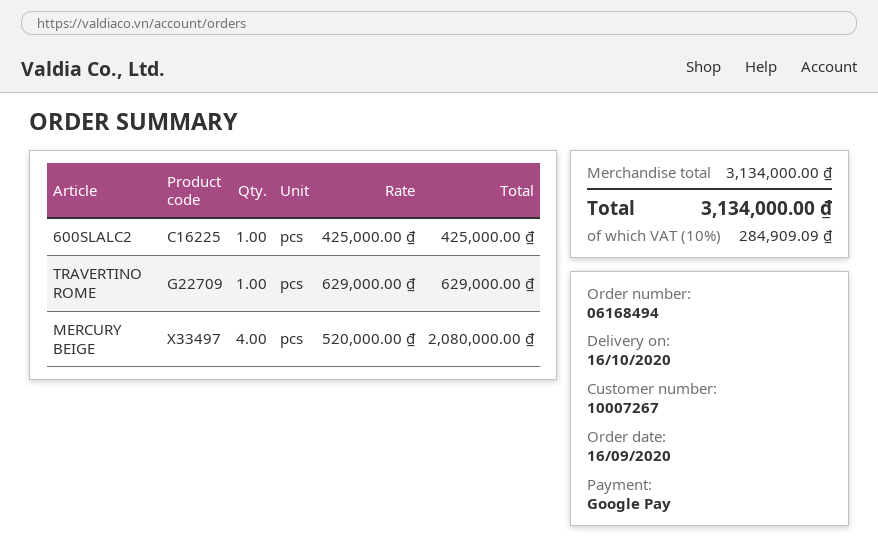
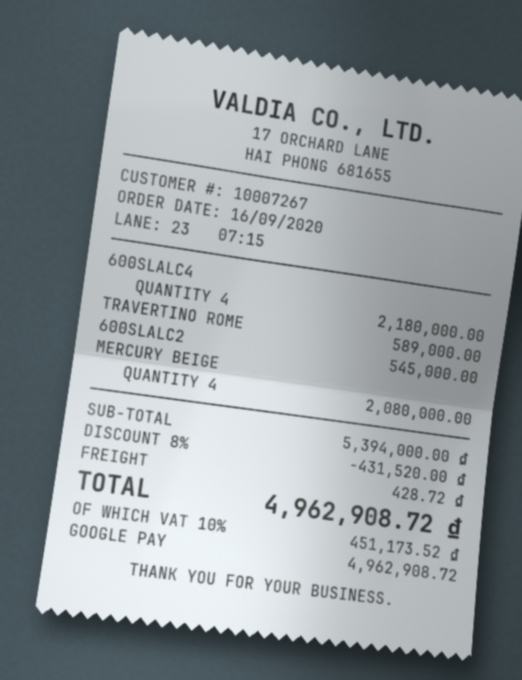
600SLALC2: 1 for 425000.00 -> 1 for 545000.00
TRAVERTINO ROME: 1 for 629000.00 -> 1 for 589000.00
600SLALC4: none -> 4 for 2180000.00
subtotal: 3134000.00 -> 5394000.00
discount: none -> 8% = 431520.00
shipping: none -> 428.72
tax: 10% = 284909.09 -> 10% = 451173.52
total: 3134000.00 -> 4962908.72

